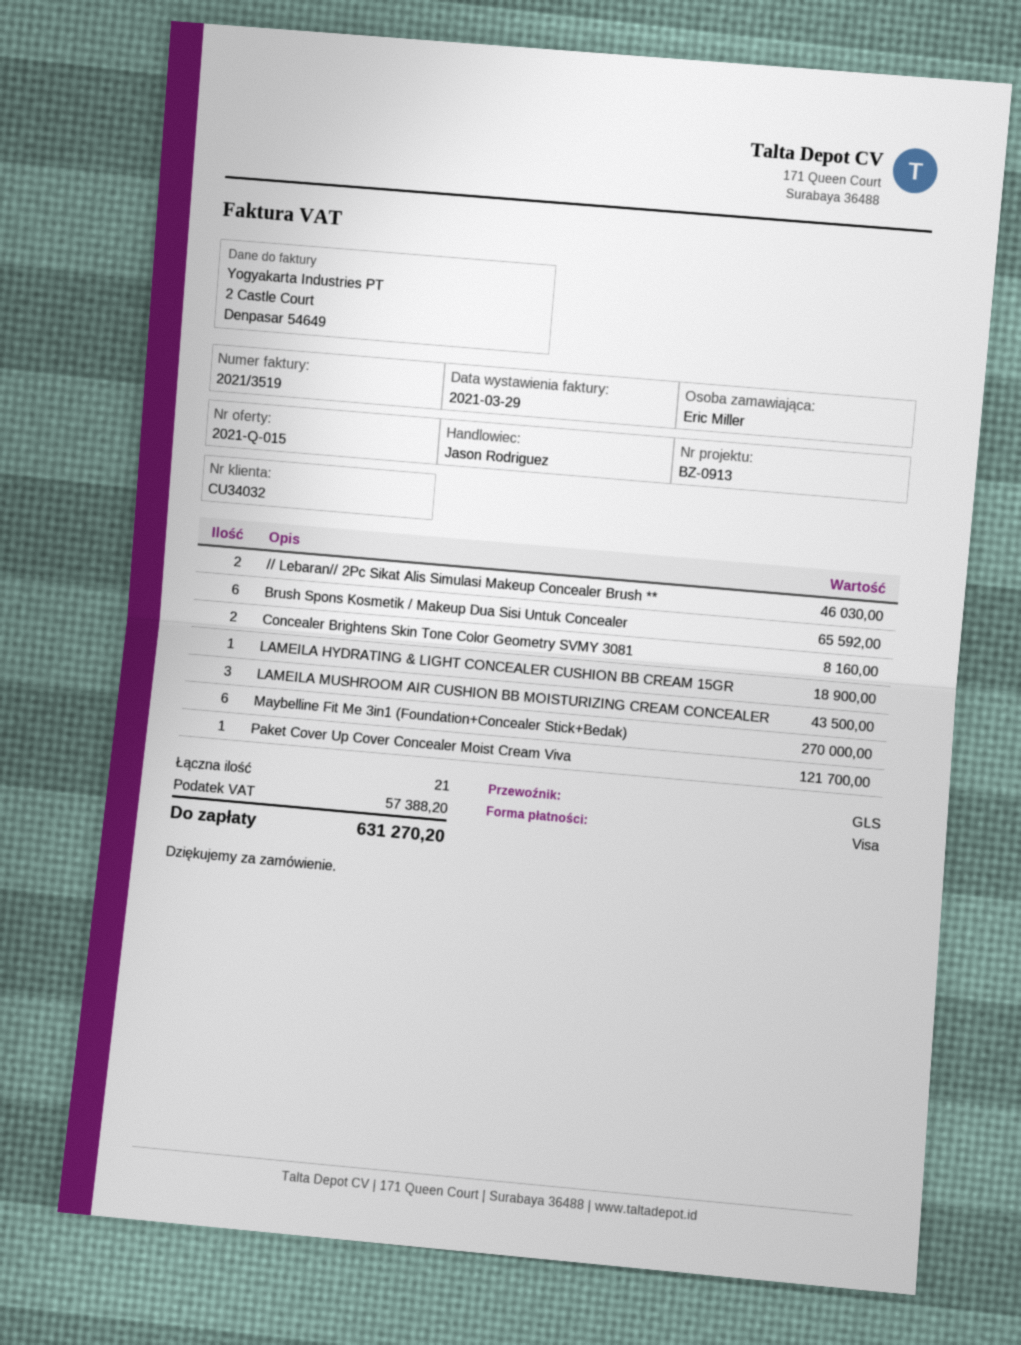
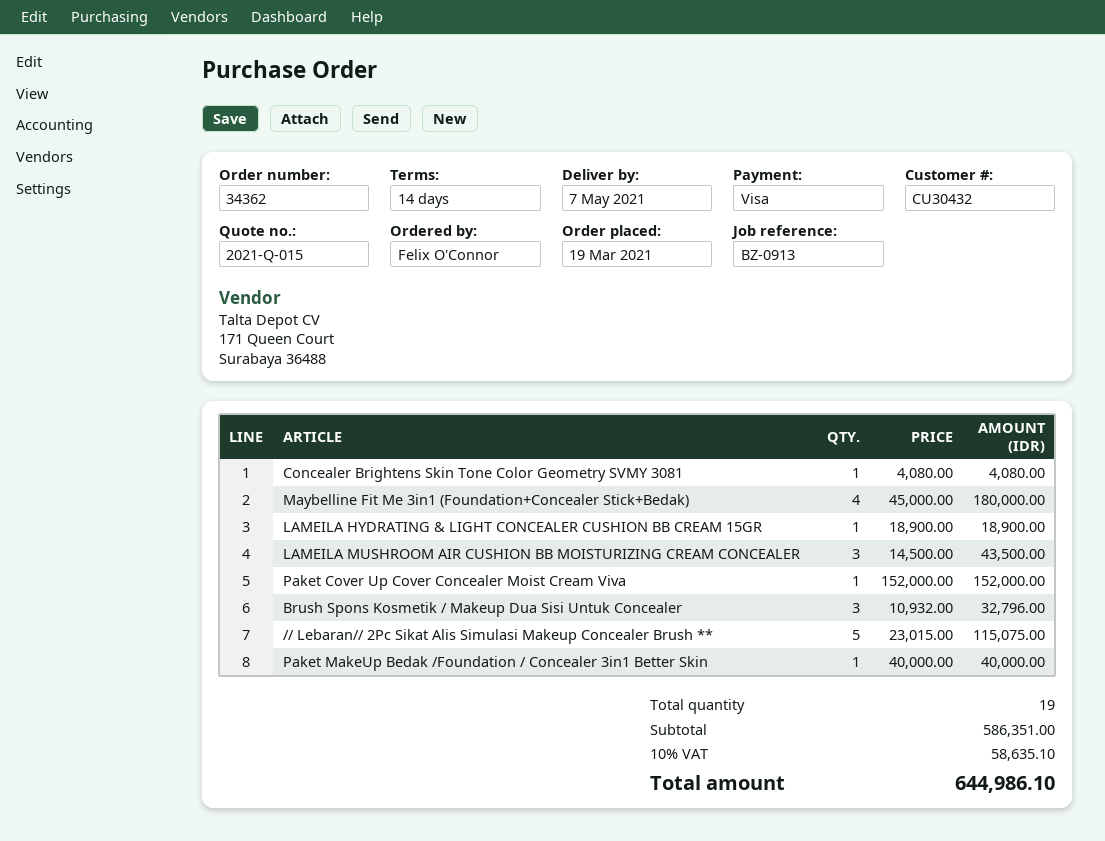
customer number: CU34032 -> CU30432
ordered by: Eric Miller -> Felix O'Connor
// Lebaran// 2Pc Sikat Alis Simulasi Makeup Concealer Brush **: 2 for 46030.00 -> 5 for 115075.00
Brush Spons Kosmetik / Makeup Dua Sisi Untuk Concealer: 6 for 65592.00 -> 3 for 32796.00
Concealer Brightens Skin Tone Color Geometry SVMY 3081: 2 for 8160.00 -> 1 for 4080.00
Maybelline Fit Me 3in1 (Foundation+Concealer Stick+Bedak): 6 for 270000.00 -> 4 for 180000.00
Paket Cover Up Cover Concealer Moist Cream Viva: 1 for 121700.00 -> 1 for 152000.00
Paket MakeUp Bedak /Foundation / Concealer 3in1 Better Skin: none -> 1 for 40000.00
total quantity: 21 -> 19
tax: 57388.20 -> 58635.10
total: 631270.20 -> 644986.10

